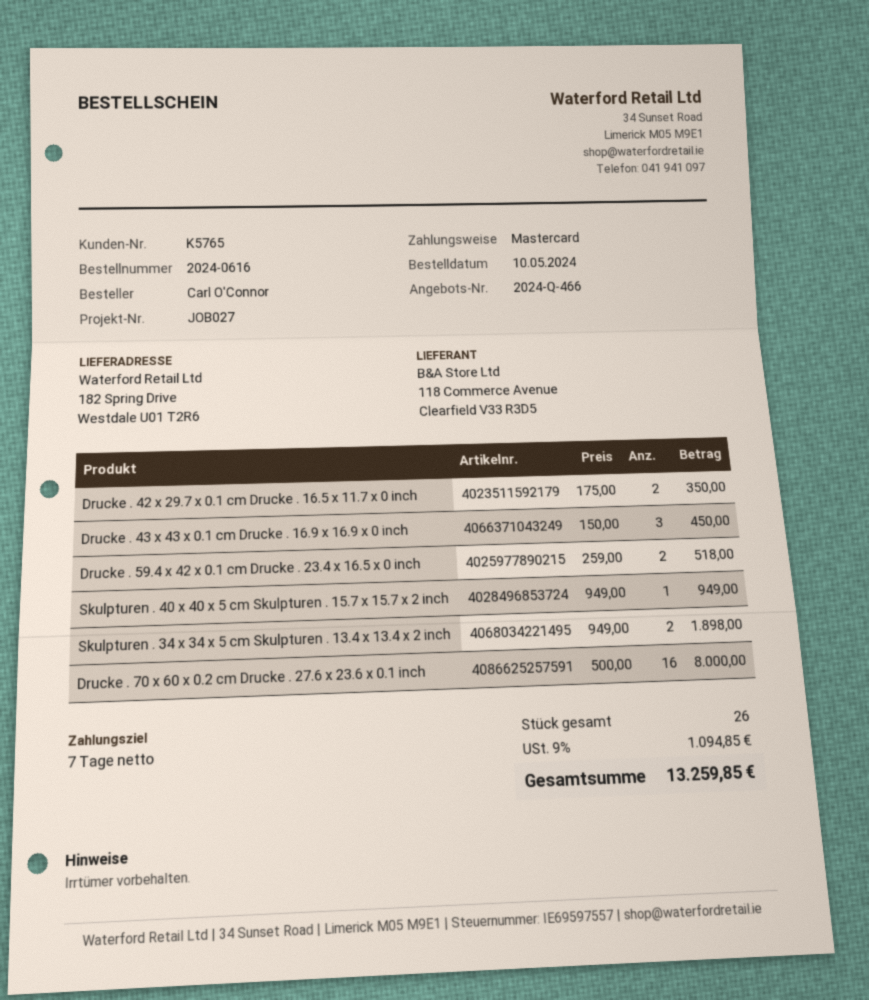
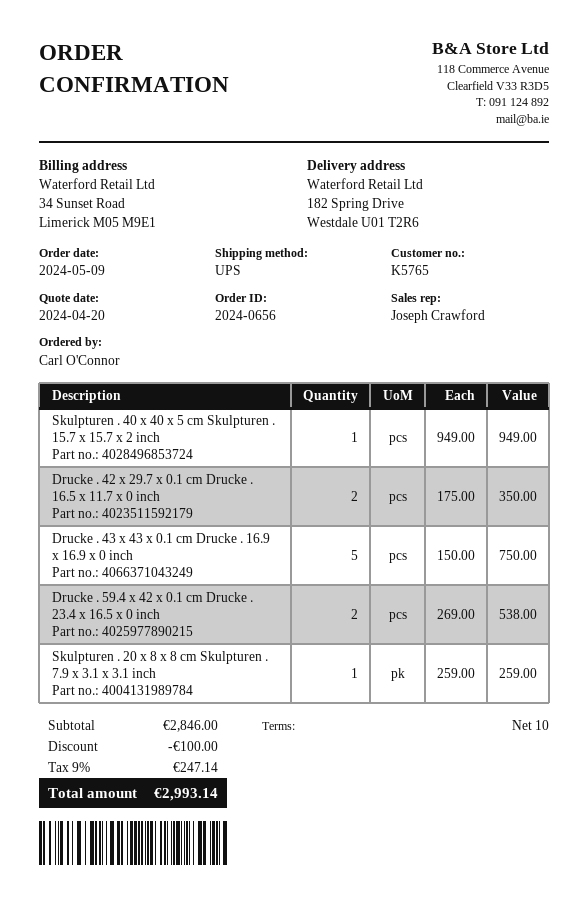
order number: 2024-0616 -> 2024-0656
order date: 2024-05-10 -> 2024-05-09
payment terms: 7 days -> 10 days
Drucke . 43 x 43 x 0.1 cm Drucke . 16.9 x 16.9 x 0 inch: 3 x 150.00 = 450.00 -> 5 x 150.00 = 750.00
Drucke . 59.4 x 42 x 0.1 cm Drucke . 23.4 x 16.5 x 0 inch: 2 x 259.00 = 518.00 -> 2 x 269.00 = 538.00
Skulpturen . 34 x 34 x 5 cm Skulpturen . 13.4 x 13.4 x 2 inch: 2 x 949.00 = 1898.00 -> none
Drucke . 70 x 60 x 0.2 cm Drucke . 27.6 x 23.6 x 0.1 inch: 16 x 500.00 = 8000.00 -> none
Skulpturen . 20 x 8 x 8 cm Skulpturen . 7.9 x 3.1 x 3.1 inch: none -> 1 x 259.00 = 259.00
discount: none -> 100.00
tax: 9% = 1094.85 -> 9% = 247.14
total: 13259.85 -> 2993.14

